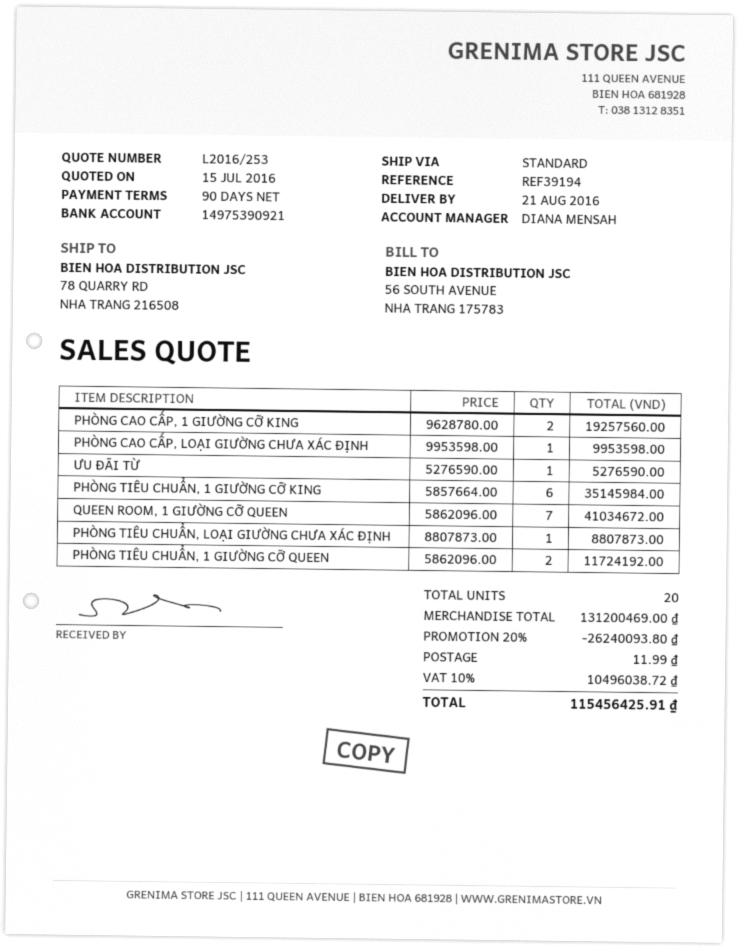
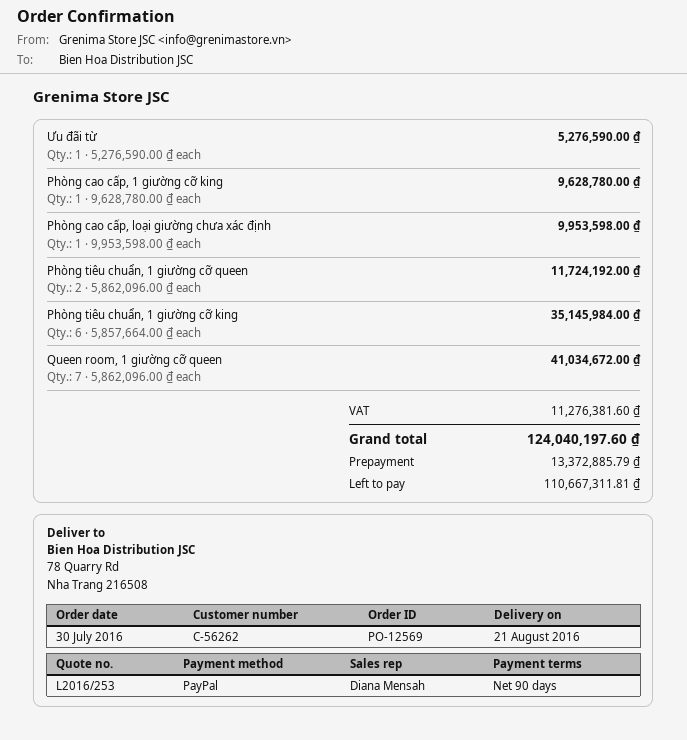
PHÒNG CAO CẤP, 1 GIƯỜNG CỠ KING: 2 x 9628780.00 = 19257560.00 -> 1 x 9628780.00 = 9628780.00
PHÒNG TIÊU CHUẨN, LOẠI GIƯỜNG CHƯA XÁC ĐỊNH: 1 x 8807873.00 = 8807873.00 -> none
discount: 20% = 26240093.80 -> none
shipping: 11.99 -> none
tax: 10496038.72 -> 11276381.60
total: 115456425.91 -> 124040197.60

